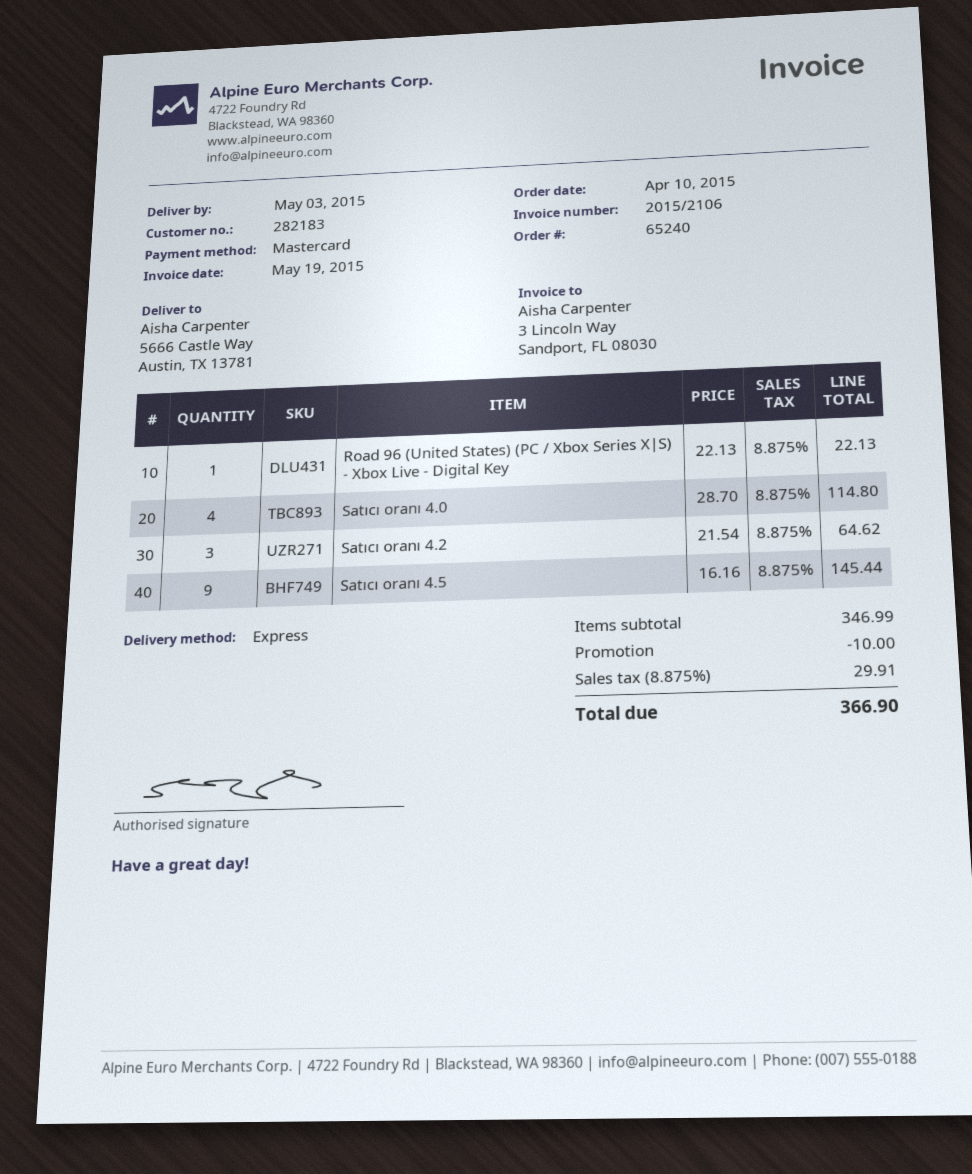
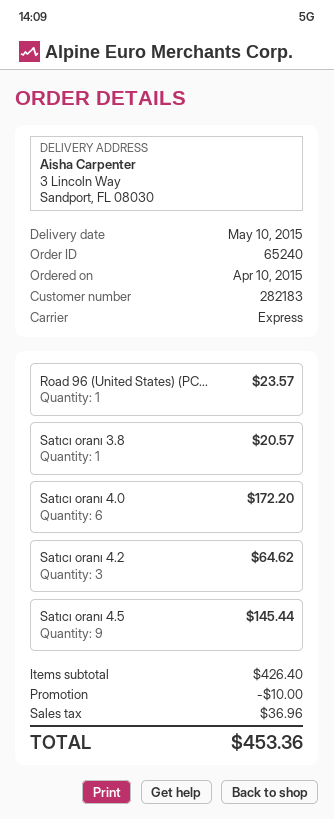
delivery date: 2015-05-03 -> 2015-05-10
ship to: 5666 Castle Way, Austin, TX 13781 -> 3 Lincoln Way, Sandport, FL 08030
Road 96 (United States) (PC / Xbox Series X|S) - Xbox Live - Digital Key: 1 for 22.13 -> 1 for 23.57
Satıcı oranı 4.0: 4 for 114.80 -> 6 for 172.20
Satıcı oranı 3.8: none -> 1 for 20.57
subtotal: 346.99 -> 426.40
tax: 29.91 -> 36.96
total: 366.90 -> 453.36

